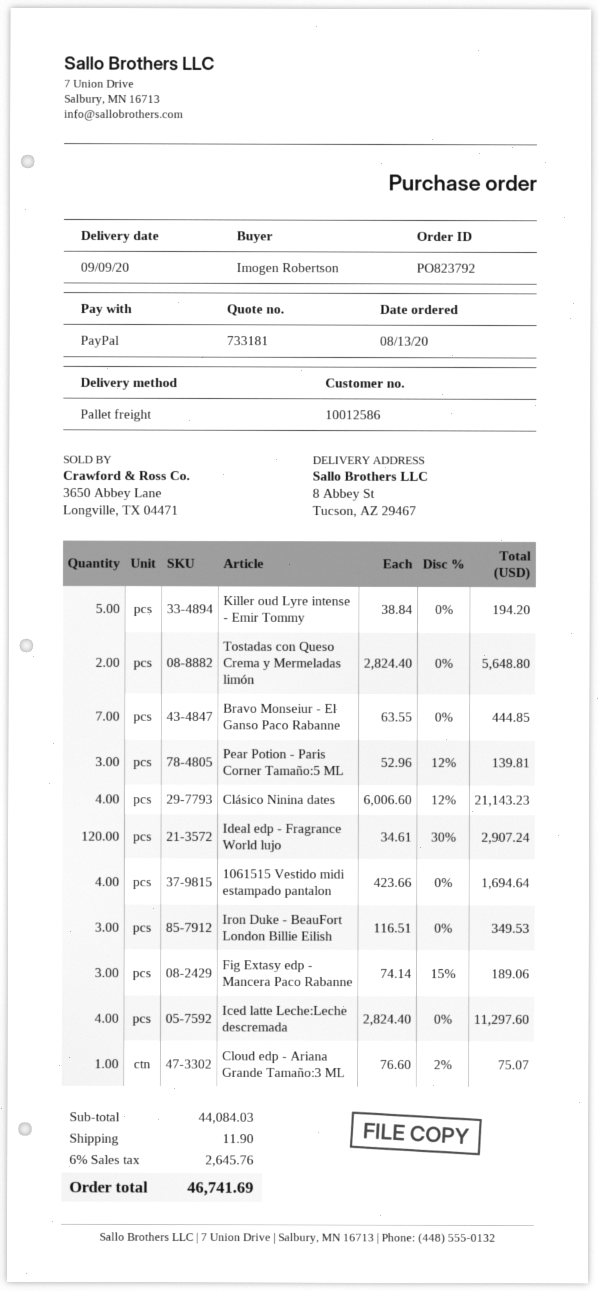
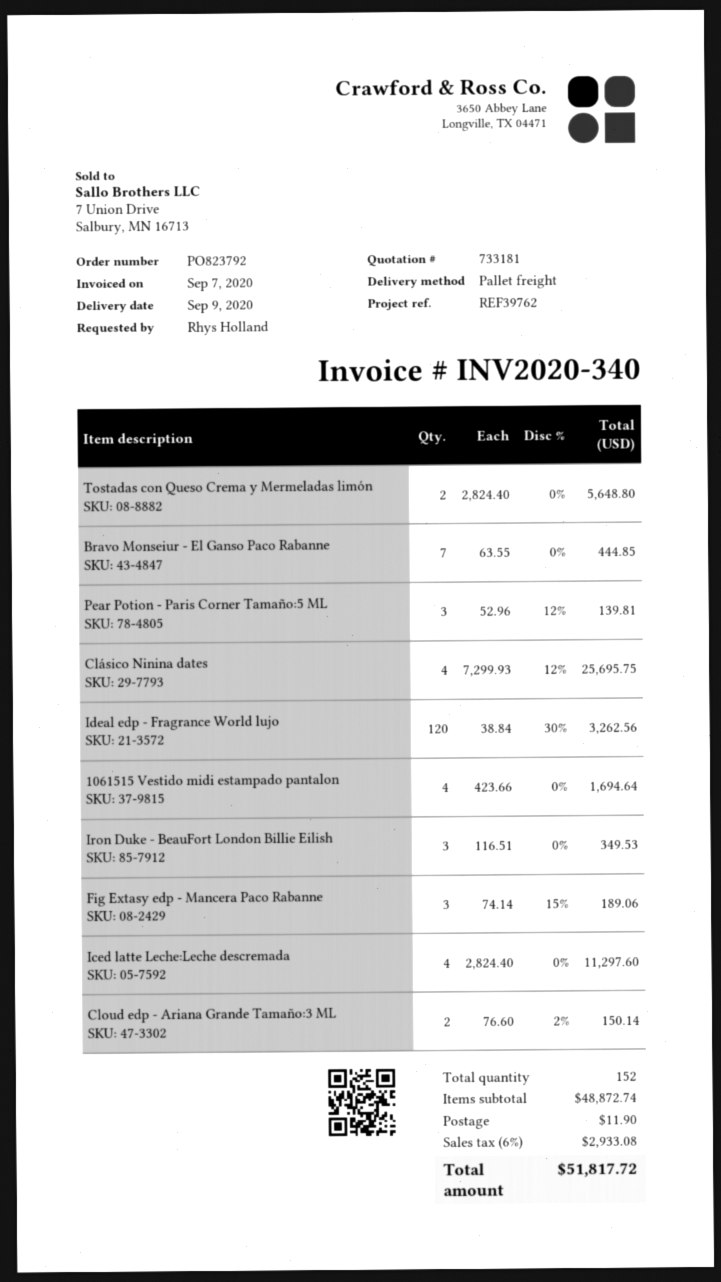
ordered by: Imogen Robertson -> Rhys Holland
Killer oud Lyre intense - Emir Tommy: 5 x 38.84 = 194.20 -> none
Clásico Ninina dates: 4 x 6006.60 - 12% = 21143.23 -> 4 x 7299.93 - 12% = 25695.75
Ideal edp - Fragrance World lujo: 120 x 34.61 - 30% = 2907.24 -> 120 x 38.84 - 30% = 3262.56
Cloud edp - Ariana Grande Tamaño:3 ML: 1 x 76.60 - 2% = 75.07 -> 2 x 76.60 - 2% = 150.14
subtotal: 44084.03 -> 48872.74
tax: 6% = 2645.76 -> 6% = 2933.08
total: 46741.69 -> 51817.72

